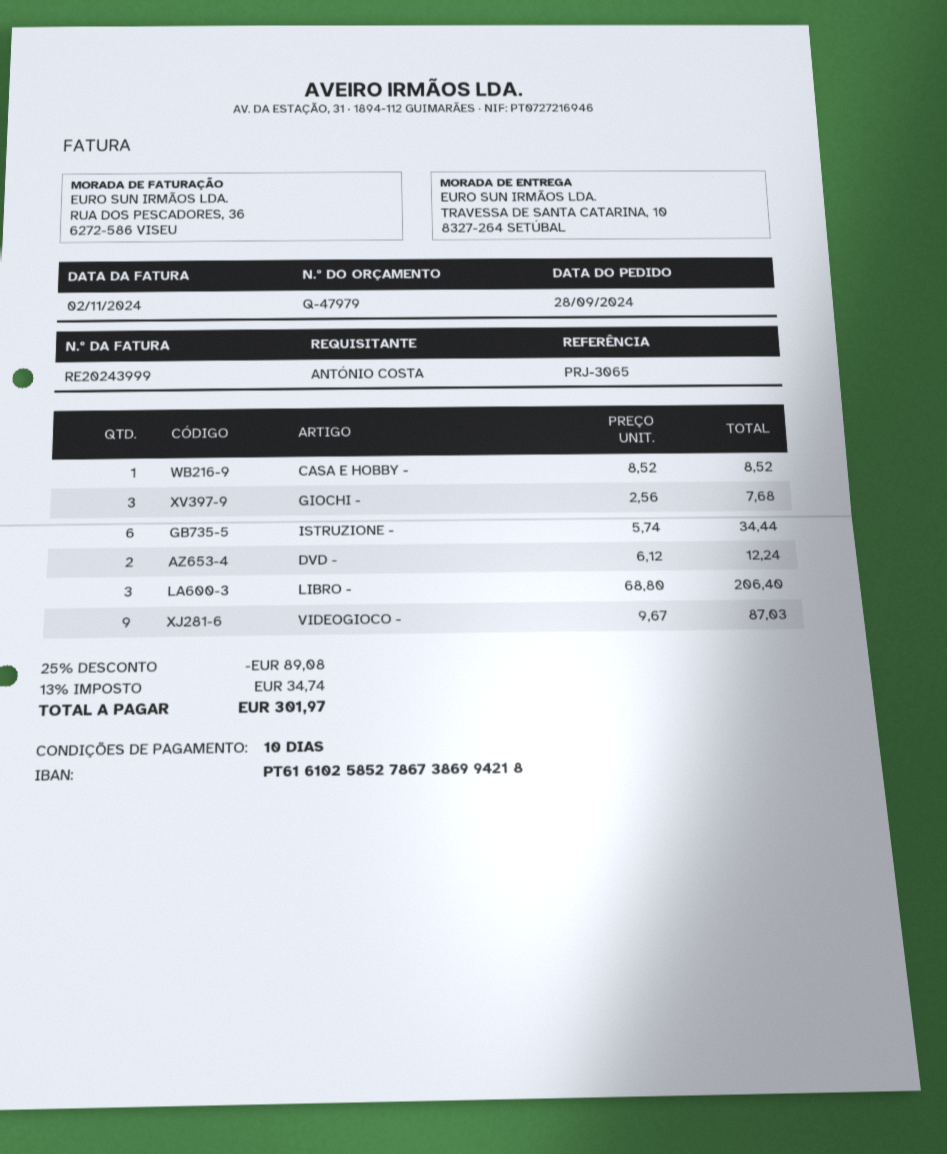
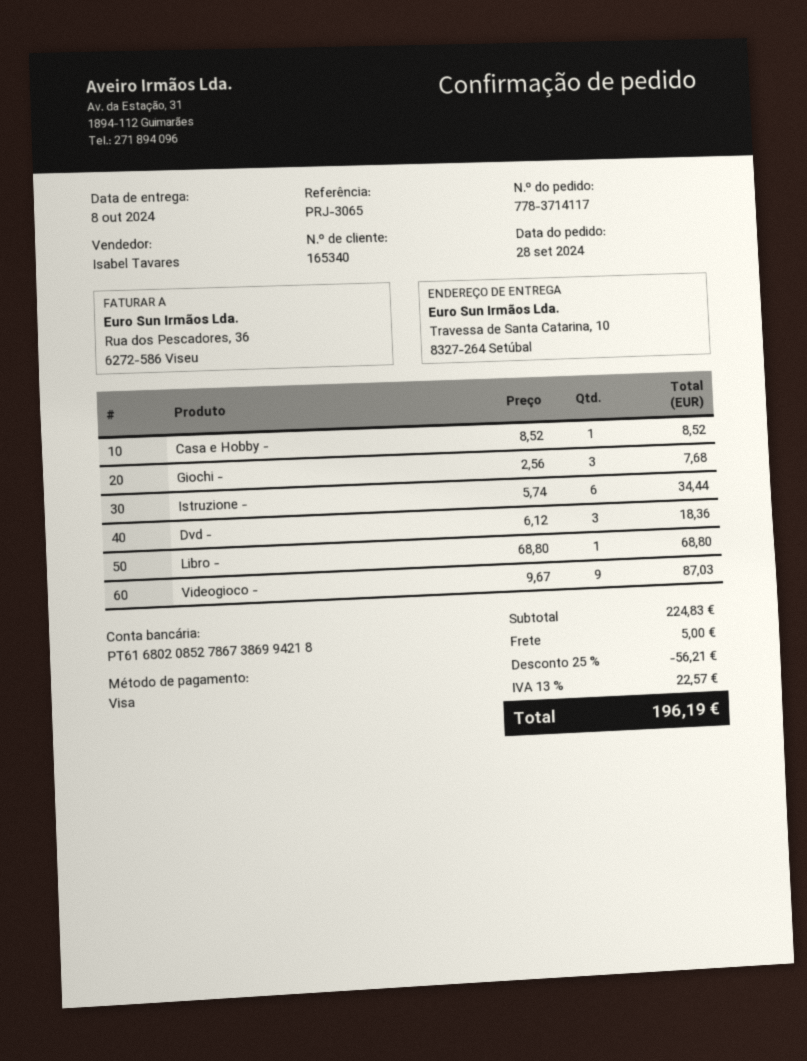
bank account: PT61610258527867386994218 -> PT61680208527867386994218
DVD -: 2 x 6.12 = 12.24 -> 3 x 6.12 = 18.36
LIBRO -: 3 x 68.80 = 206.40 -> 1 x 68.80 = 68.80
discount: 25% = 89.08 -> 25% = 56.21
shipping: none -> 5.00
tax: 13% = 34.74 -> 13% = 22.57
total: 301.97 -> 196.19

